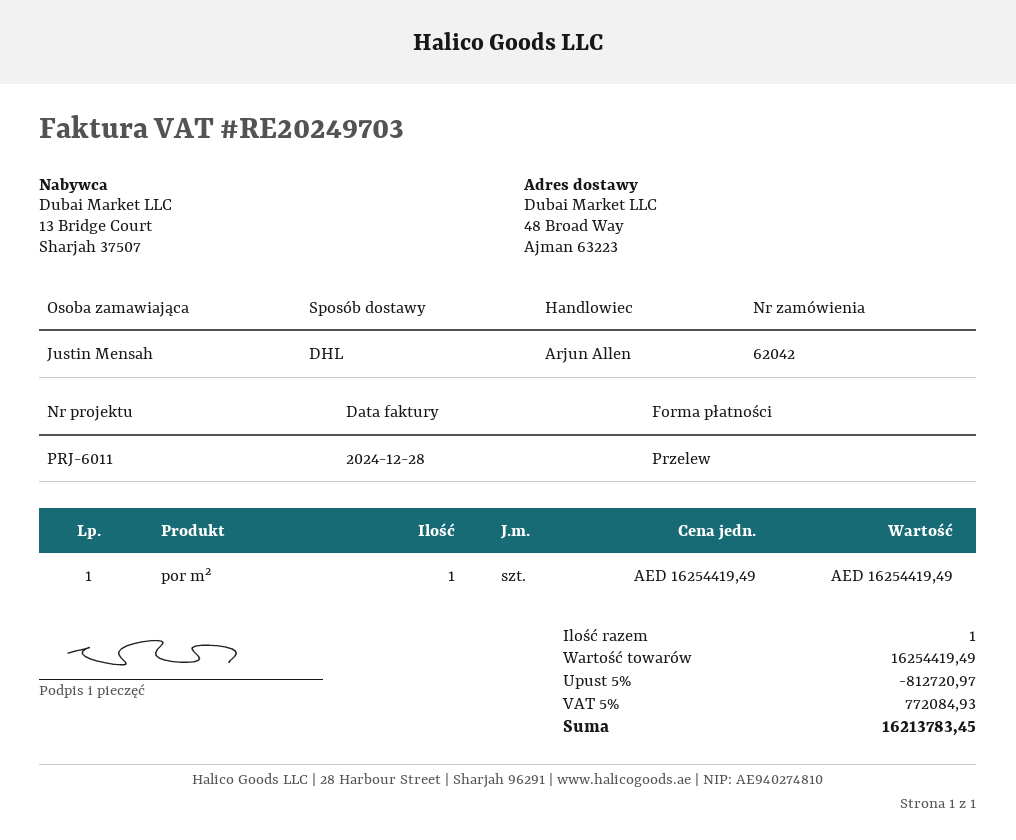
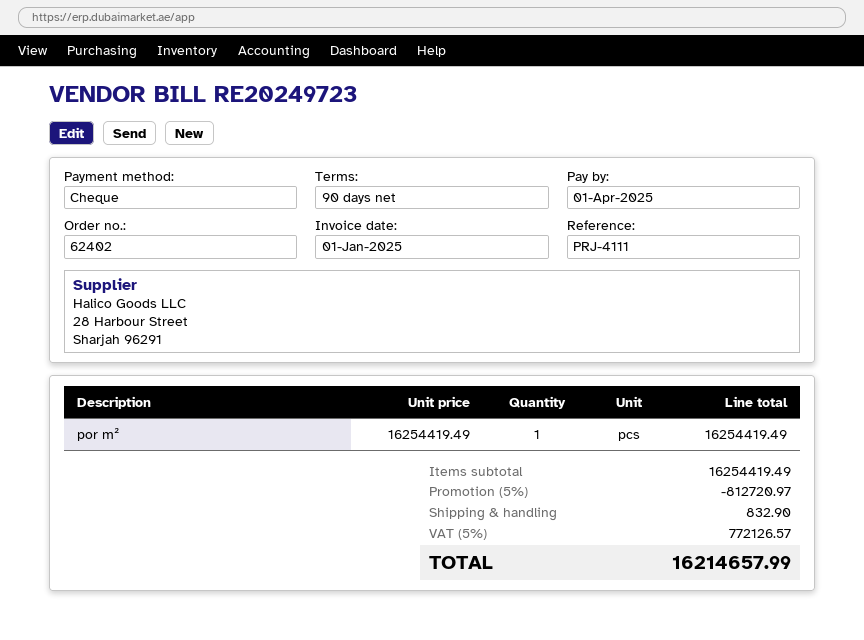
order number: 62042 -> 62402
invoice number: RE20249703 -> RE20249723
invoice date: 2024-12-28 -> 2025-01-01
reference: PRJ-6011 -> PRJ-4111
payment method: bank transfer -> cheque
shipping: none -> 832.90
tax: 5% = 772084.93 -> 5% = 772126.57
total: 16213783.45 -> 16214657.99

